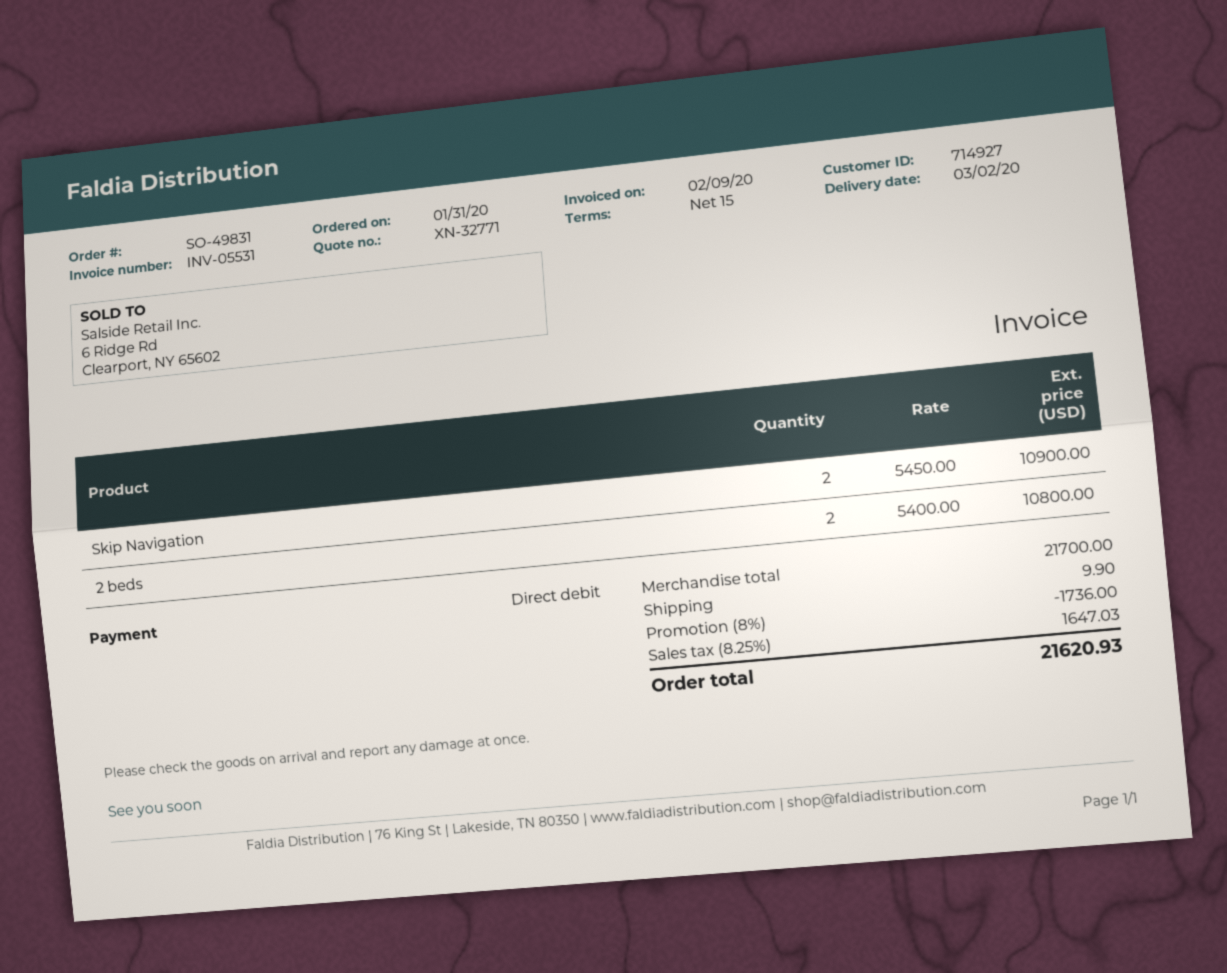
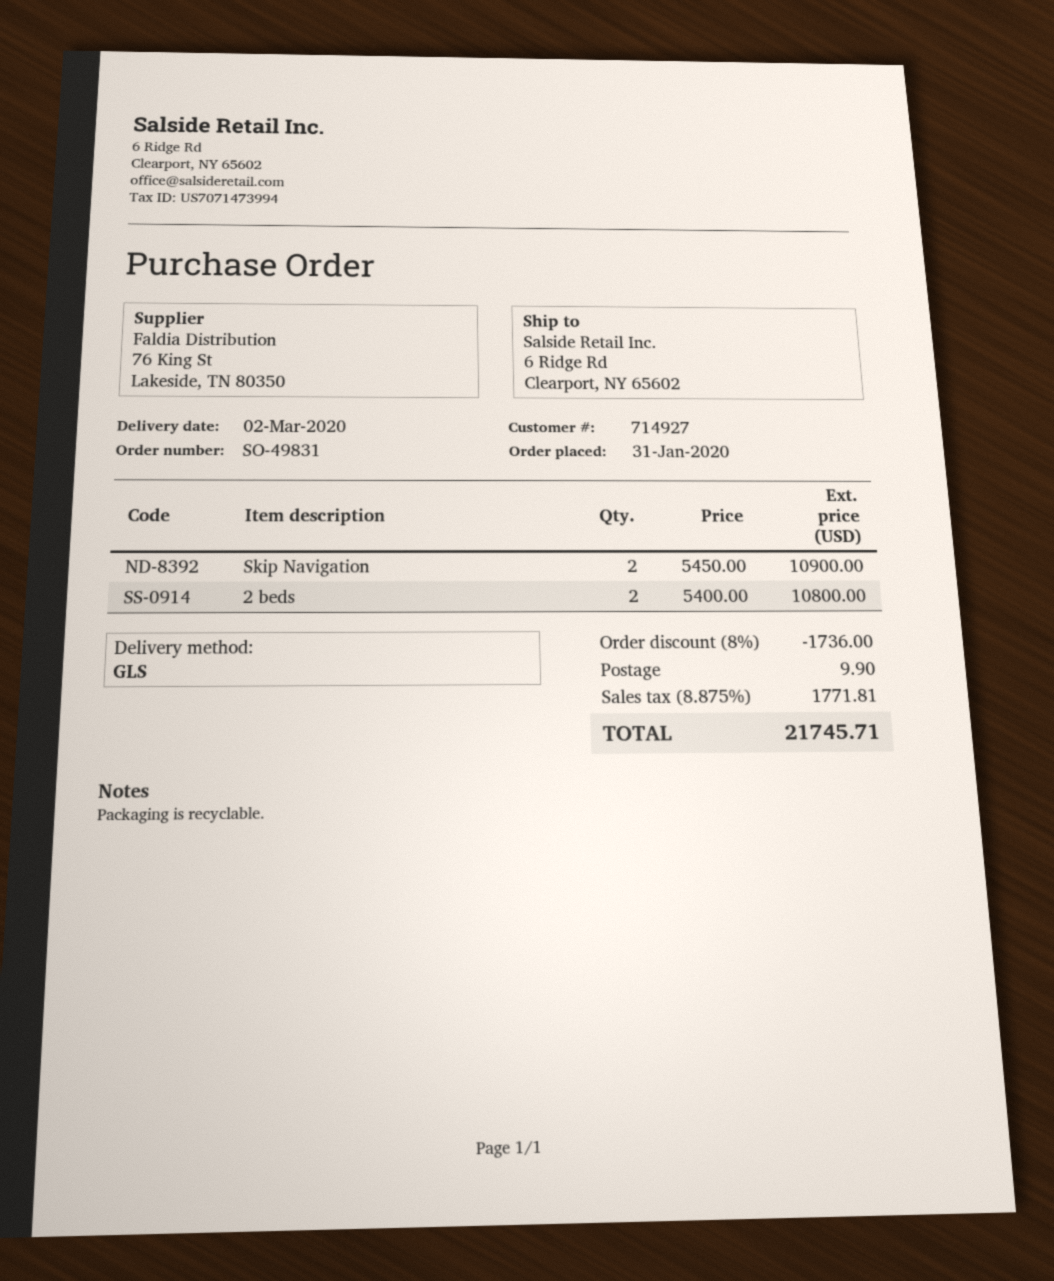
tax: 8.25% = 1647.03 -> 8.875% = 1771.81
total: 21620.93 -> 21745.71

